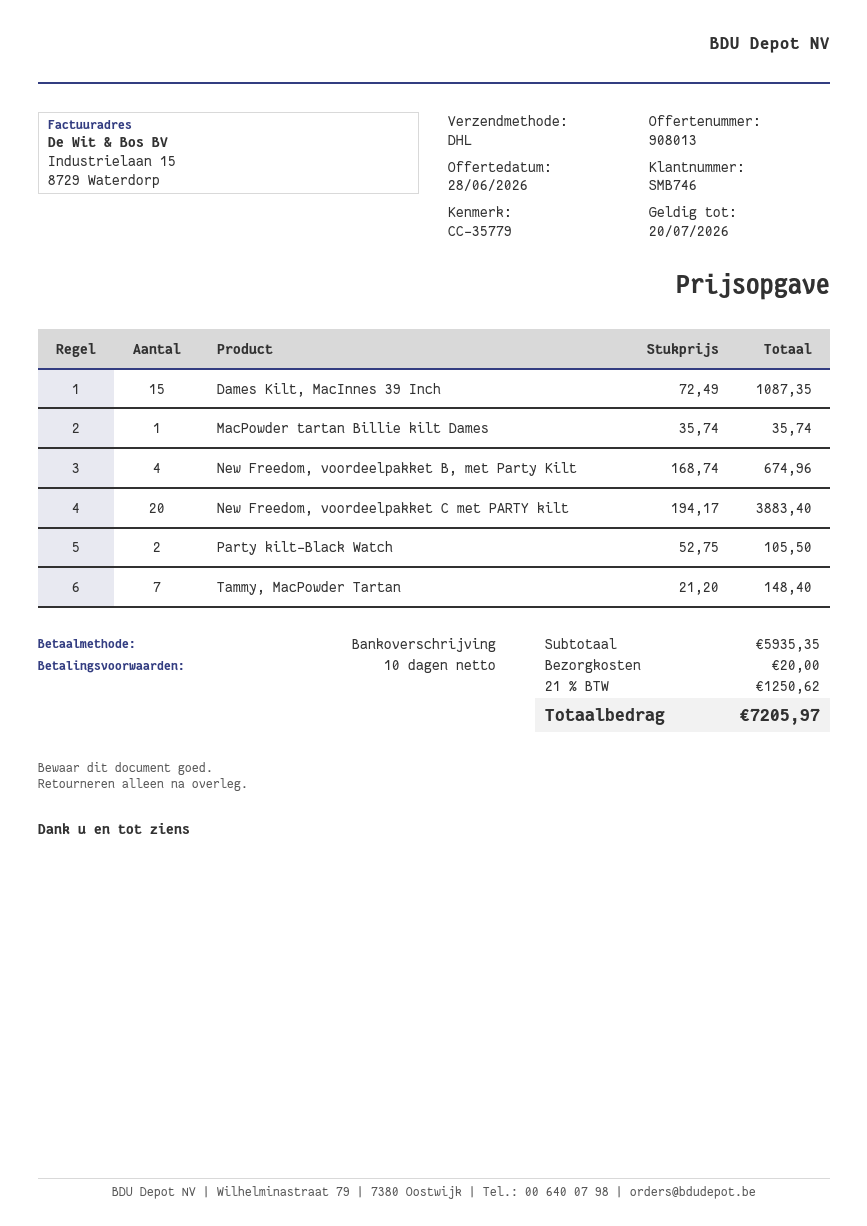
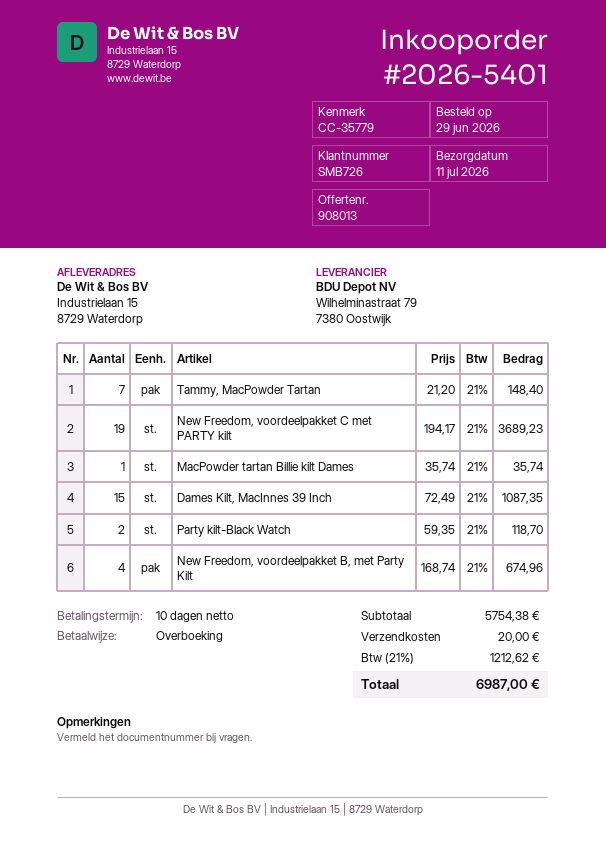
customer number: SMB746 -> SMB726
New Freedom, voordeelpakket C met PARTY kilt: 20 x 194.17 = 3883.40 -> 19 x 194.17 = 3689.23
Party kilt-Black Watch: 2 x 52.75 = 105.50 -> 2 x 59.35 = 118.70
subtotal: 5935.35 -> 5754.38
tax: 21% = 1250.62 -> 21% = 1212.62
total: 7205.97 -> 6987.00

